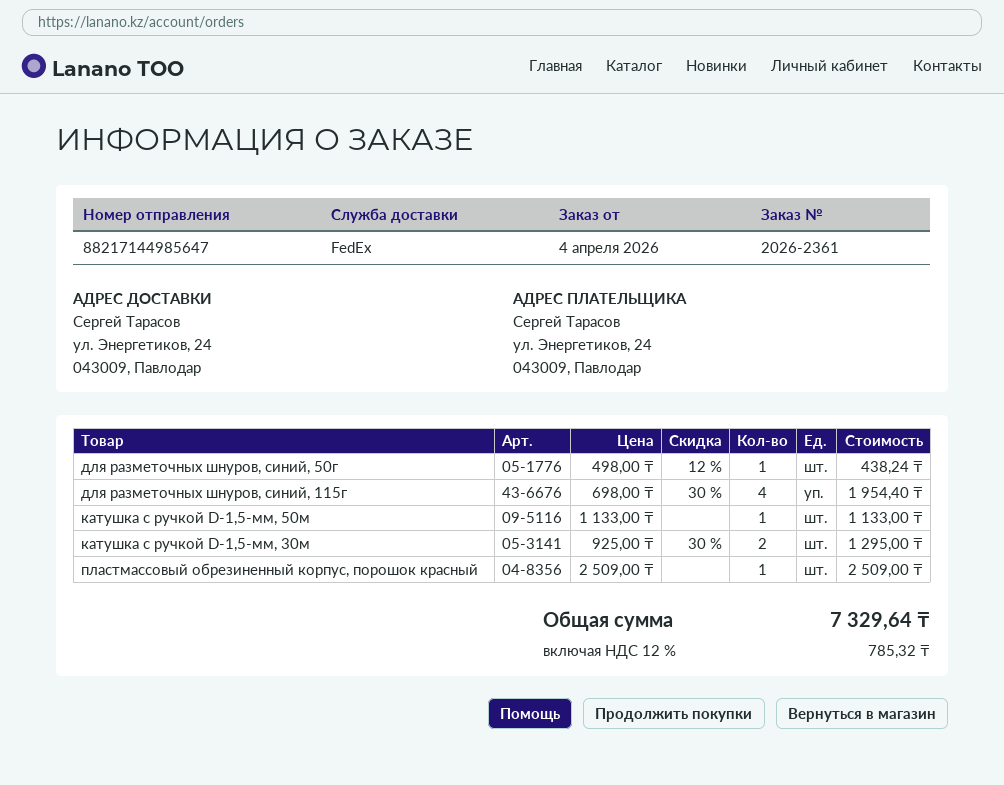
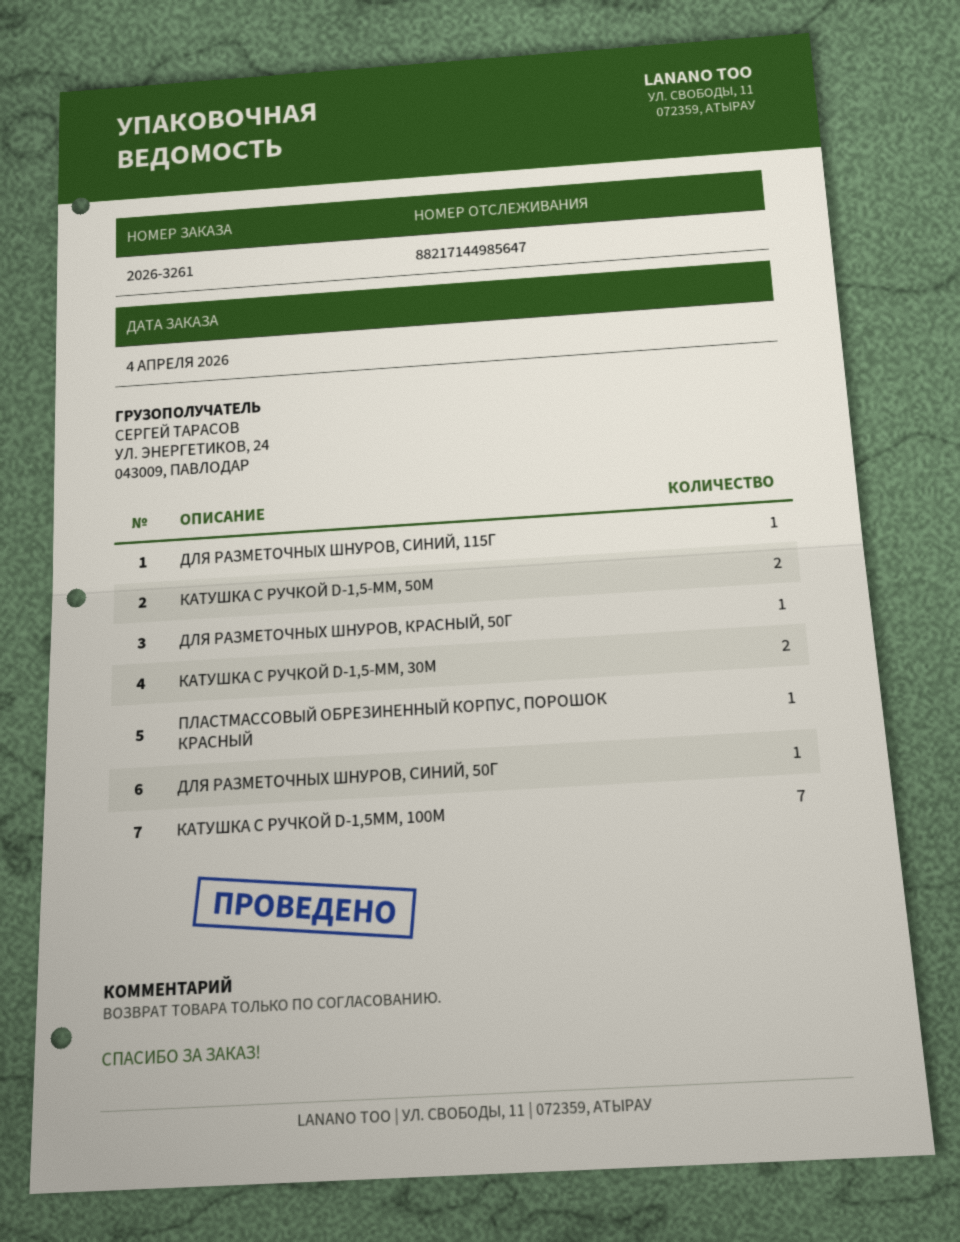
order number: 2026-2361 -> 2026-3261
для разметочных шнуров, синий, 115г: 4 -> 1
катушка c ручкой D-1,5-мм, 50м: 1 -> 2
ДЛЯ РАЗМЕТОЧНЫХ ШНУРОВ, КРАСНЫЙ, 50Г: none -> 1
КАТУШКА C РУЧКОЙ D-1,5ММ, 100М: none -> 7

